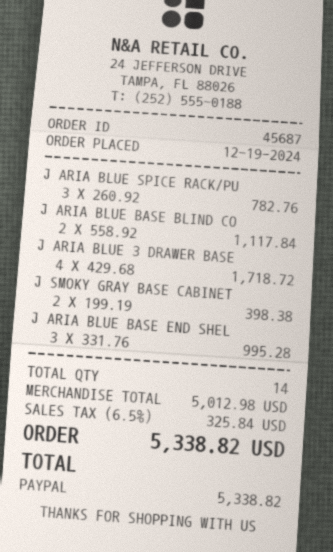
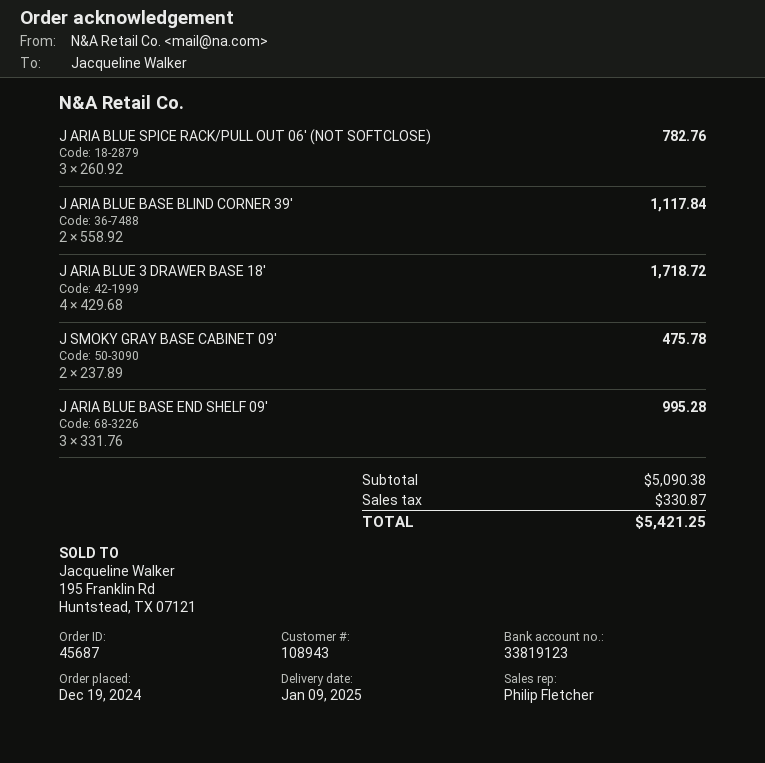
J SMOKY GRAY BASE CABINET: 2 x 199.19 = 398.38 -> 2 x 237.89 = 475.78
subtotal: 5012.98 -> 5090.38
tax: 325.84 -> 330.87
total: 5338.82 -> 5421.25

